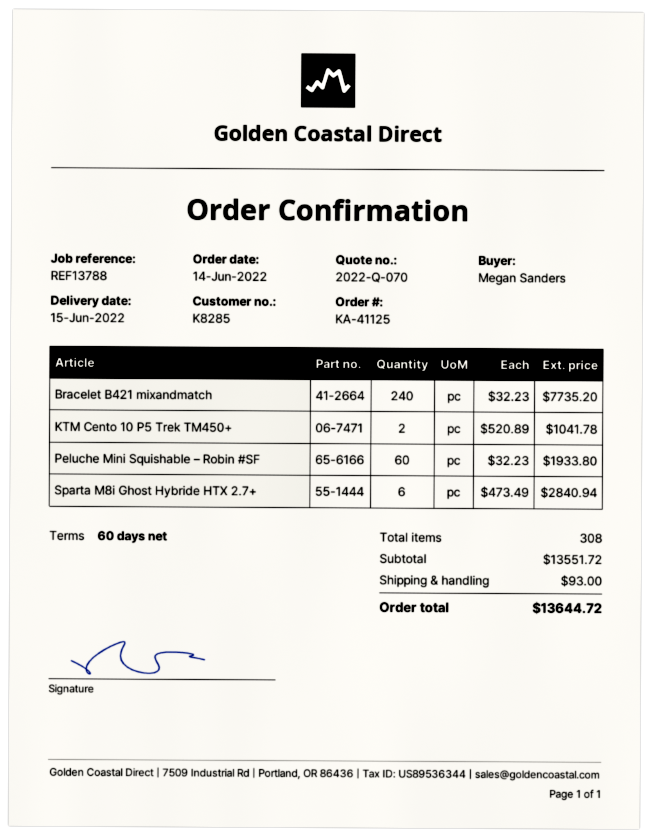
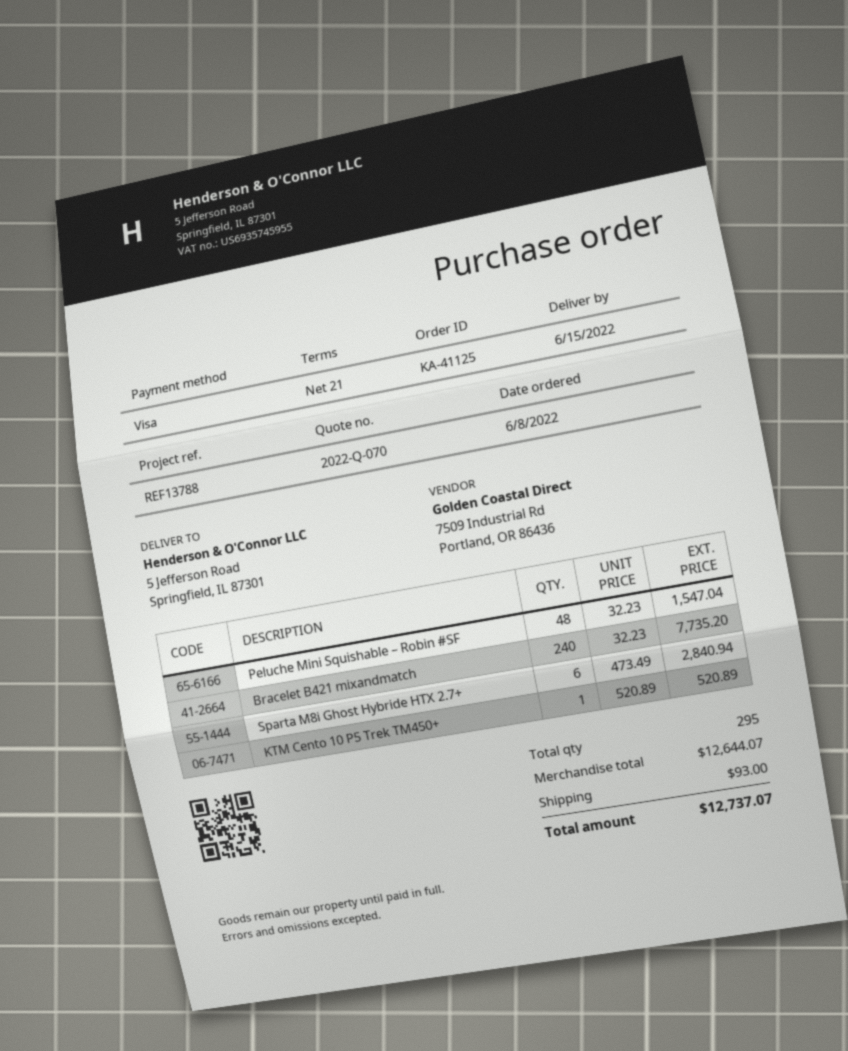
order date: 2022-06-14 -> 2022-06-08
payment terms: 60 days -> 21 days
KTM Cento 10 P5 Trek TM450+: 2 x 520.89 = 1041.78 -> 1 x 520.89 = 520.89
Peluche Mini Squishable – Robin #SF: 60 x 32.23 = 1933.80 -> 48 x 32.23 = 1547.04
total quantity: 308 -> 295
subtotal: 13551.72 -> 12644.07
total: 13644.72 -> 12737.07

